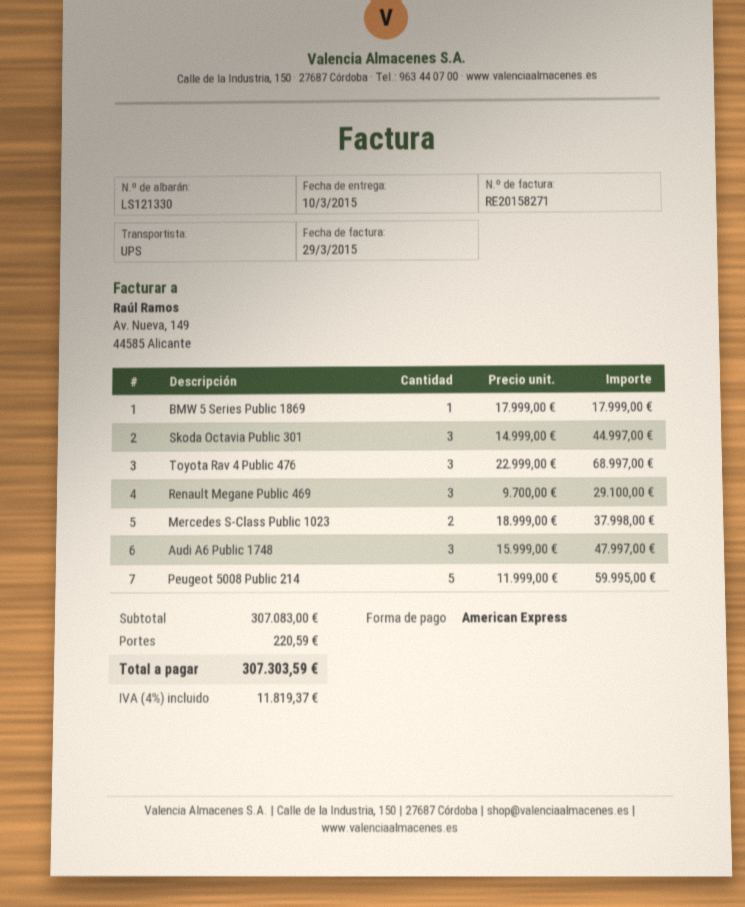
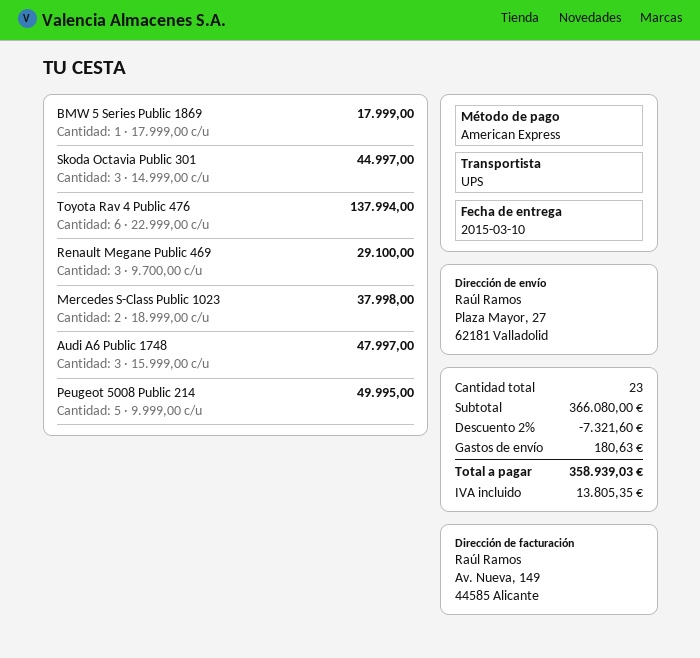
Toyota Rav 4 Public 476: 3 x 22999.00 = 68997.00 -> 6 x 22999.00 = 137994.00
Peugeot 5008 Public 214: 5 x 11999.00 = 59995.00 -> 5 x 9999.00 = 49995.00
subtotal: 307083.00 -> 366080.00
discount: none -> 2% = 7321.60
shipping: 220.59 -> 180.63
tax: 11819.37 -> 13805.35
total: 307303.59 -> 358939.03

